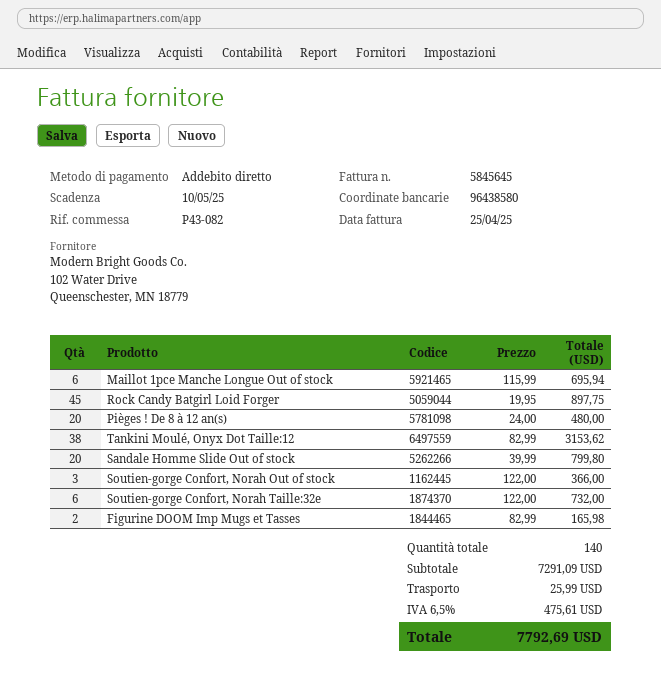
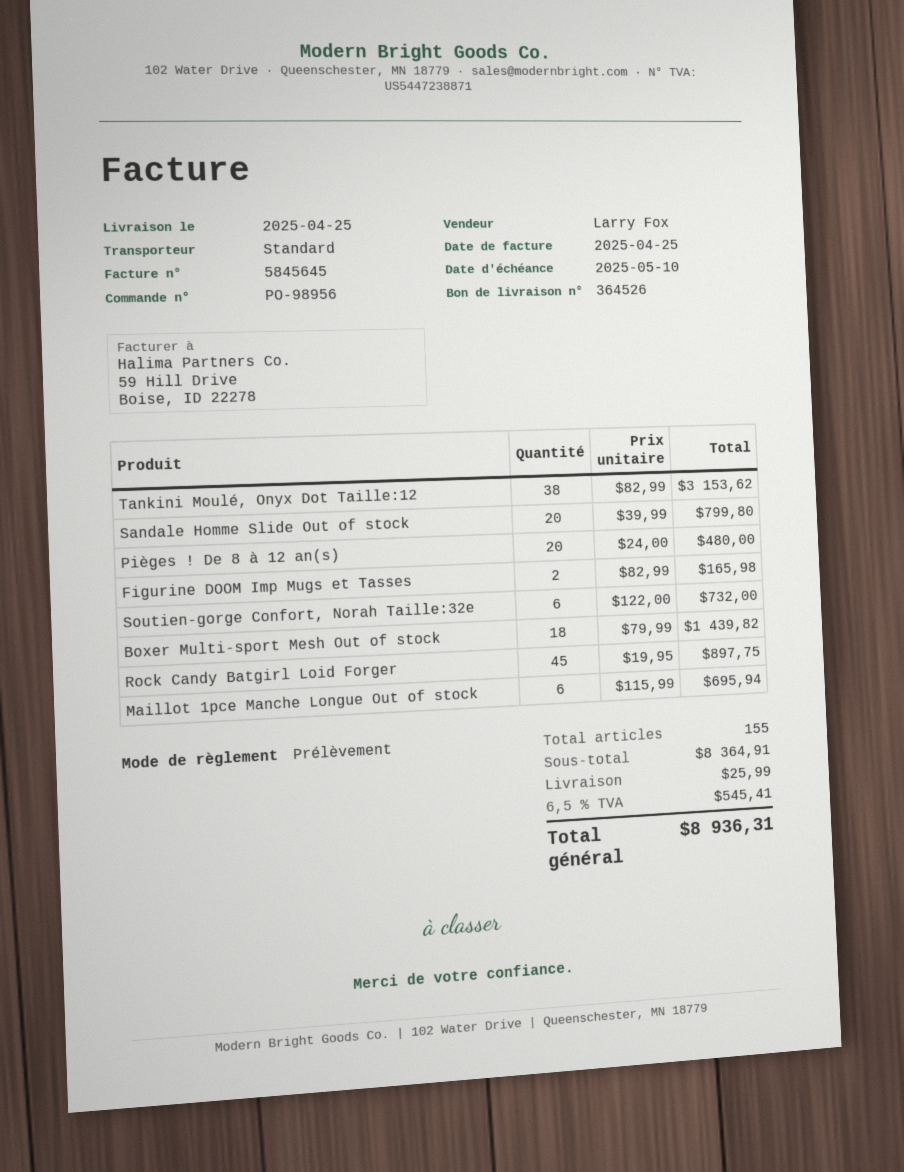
Soutien-gorge Confort, Norah Out of stock: 3 x 122.00 = 366.00 -> none
Boxer Multi-sport Mesh Out of stock: none -> 18 x 79.99 = 1439.82
total quantity: 140 -> 155
subtotal: 7291.09 -> 8364.91
tax: 6.5% = 475.61 -> 6.5% = 545.41
total: 7792.69 -> 8936.31

